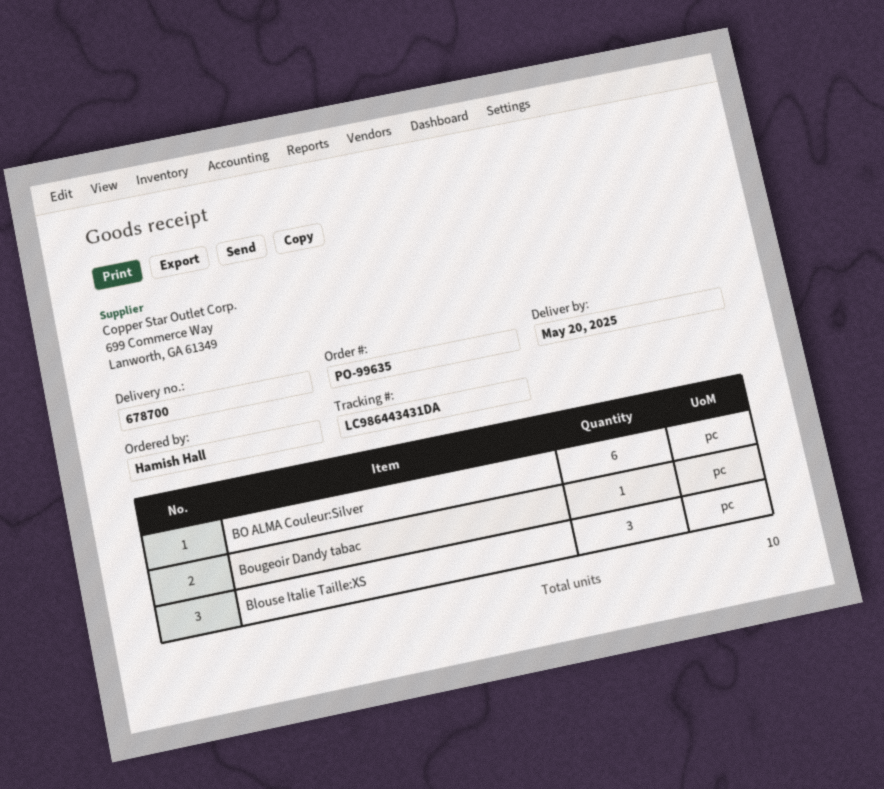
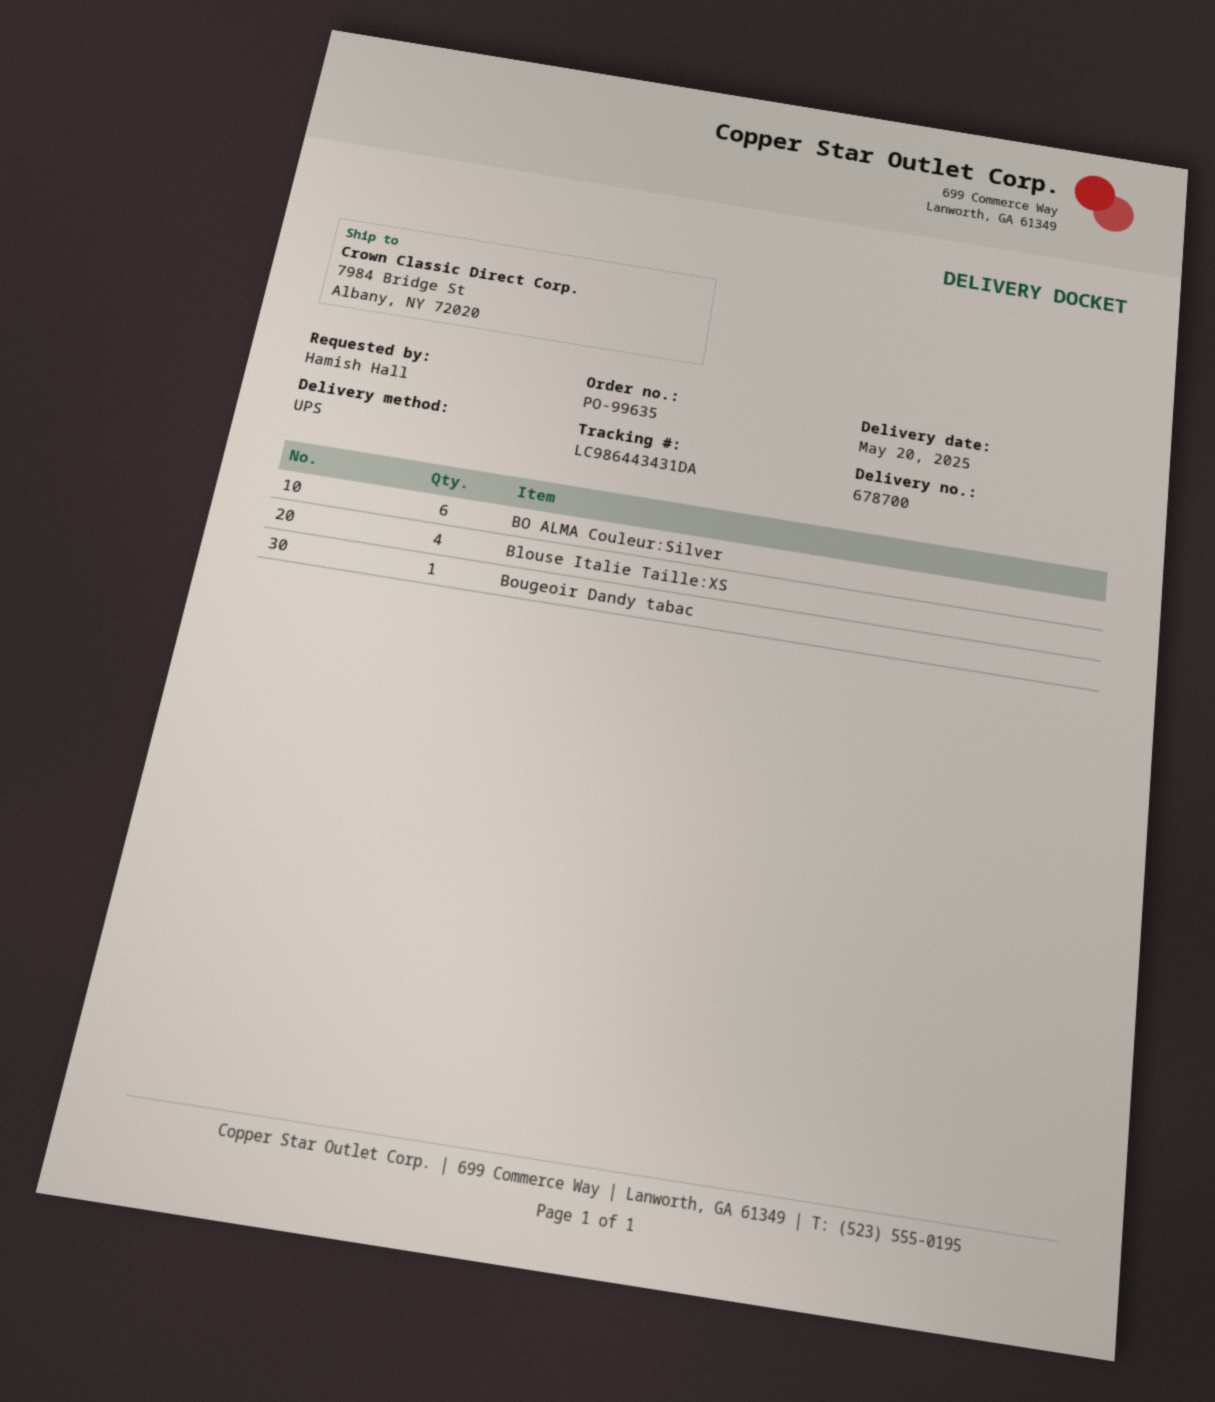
Blouse Italie Taille:XS: 3 -> 4

